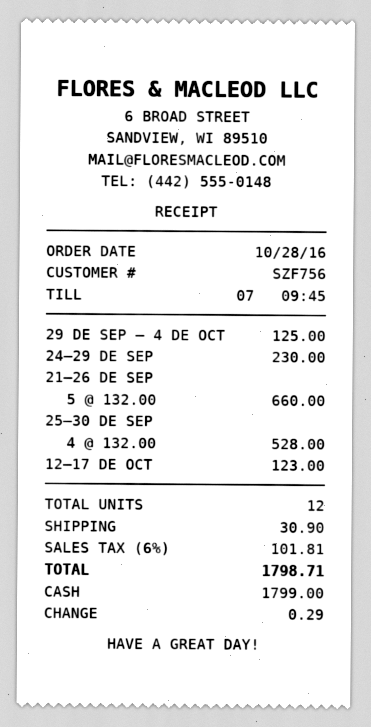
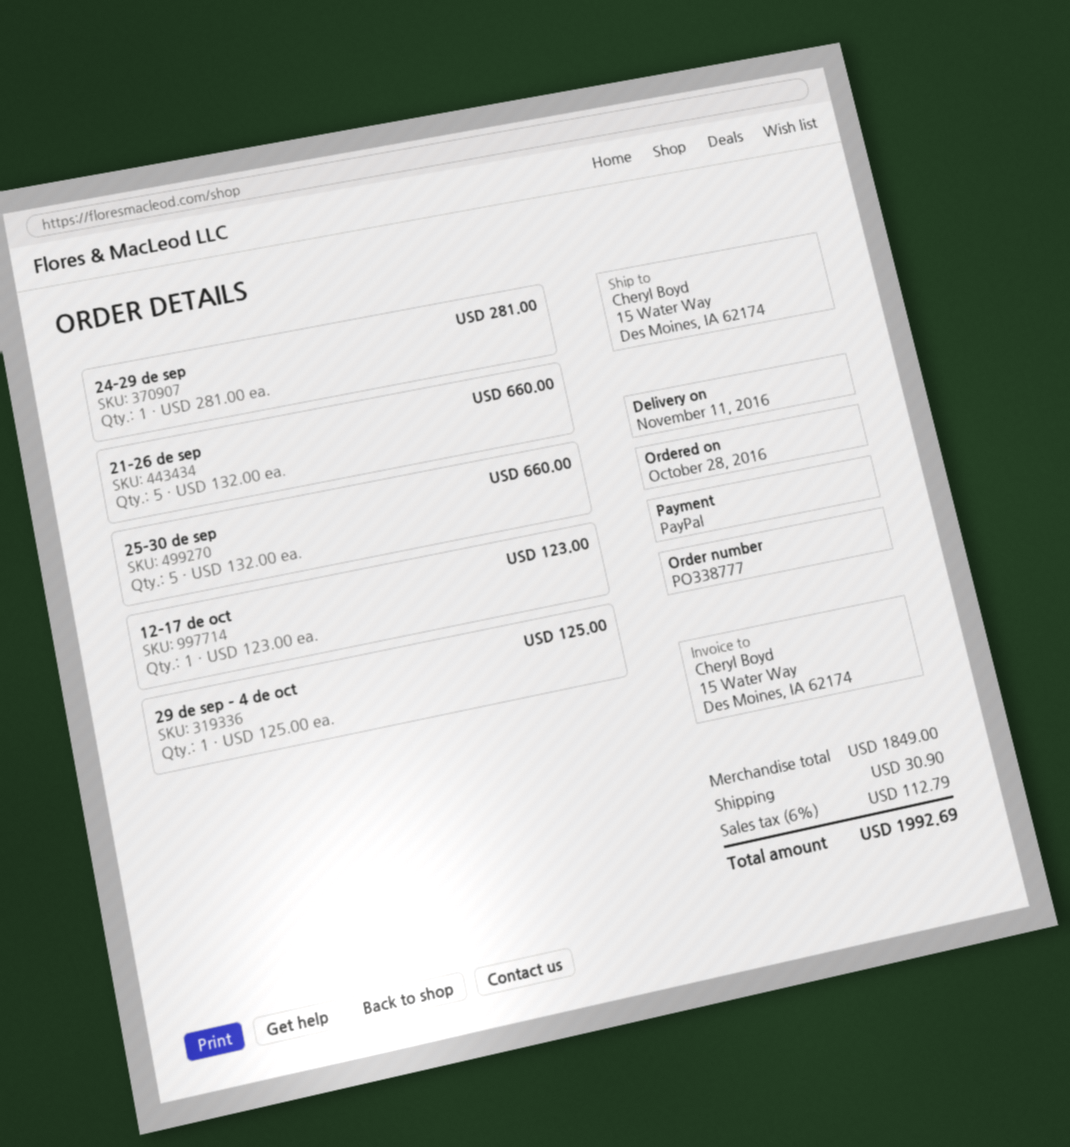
payment method: cash -> PayPal
24–29 DE SEP: 1 x 230.00 = 230.00 -> 1 x 281.00 = 281.00
25–30 DE SEP: 4 x 132.00 = 528.00 -> 5 x 132.00 = 660.00
tax: 6% = 101.81 -> 6% = 112.79
total: 1798.71 -> 1992.69

